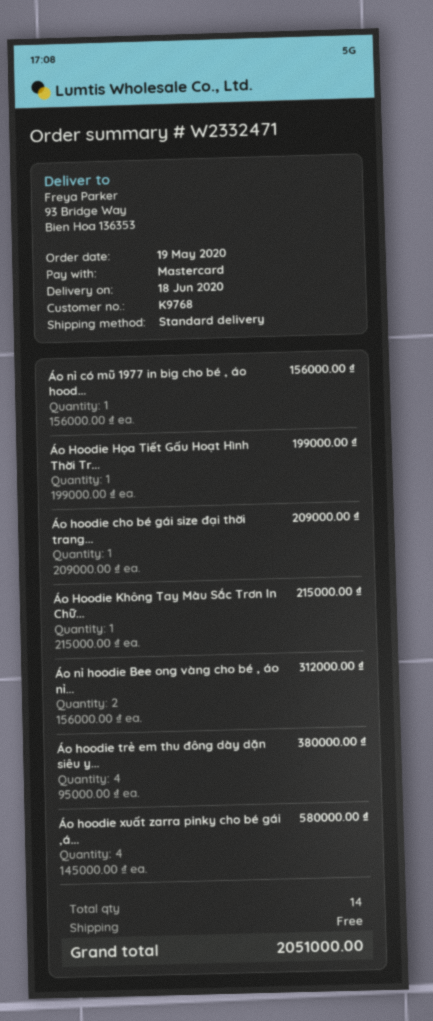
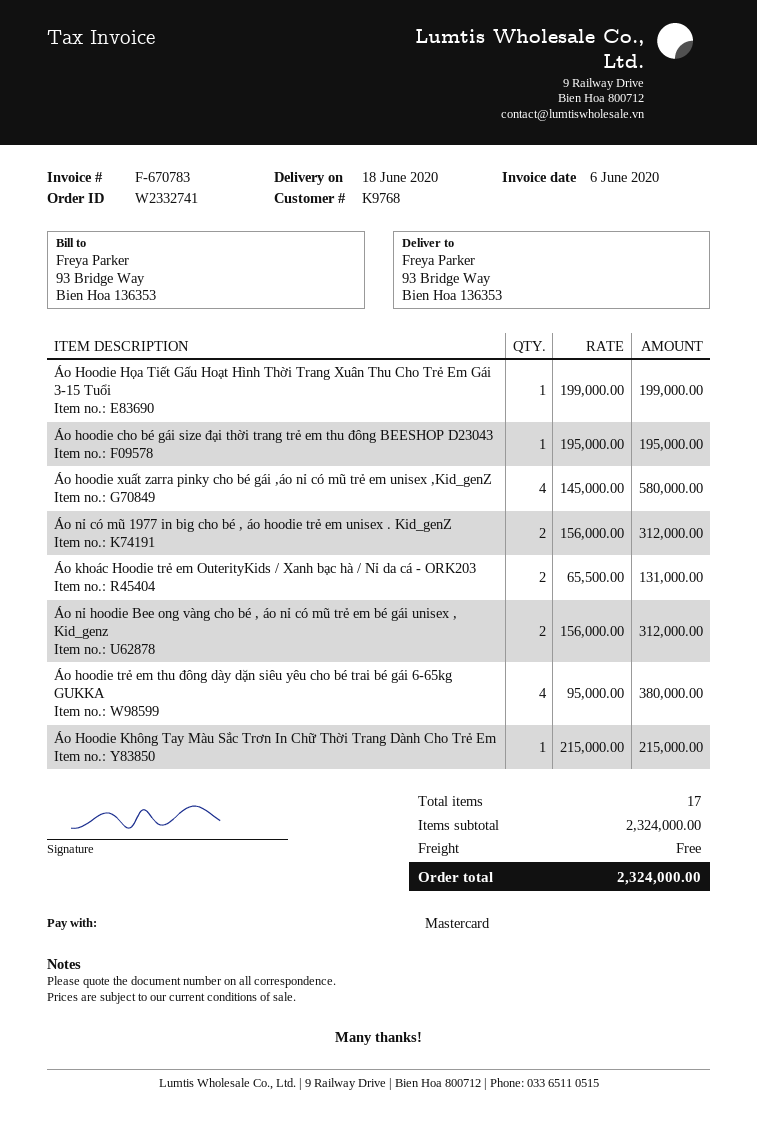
order number: W2332471 -> W2332741
Áo nỉ có mũ 1977 in big cho bé , áo hood...: 1 x 156000.00 = 156000.00 -> 2 x 156000.00 = 312000.00
Áo hoodie cho bé gái size đại thời trang...: 1 x 209000.00 = 209000.00 -> 1 x 195000.00 = 195000.00
Áo khoác Hoodie trẻ em OuterityKids / Xanh bạc hà / Nỉ da cá - ORK203: none -> 2 x 65500.00 = 131000.00
total quantity: 14 -> 17
total: 2051000.00 -> 2324000.00

